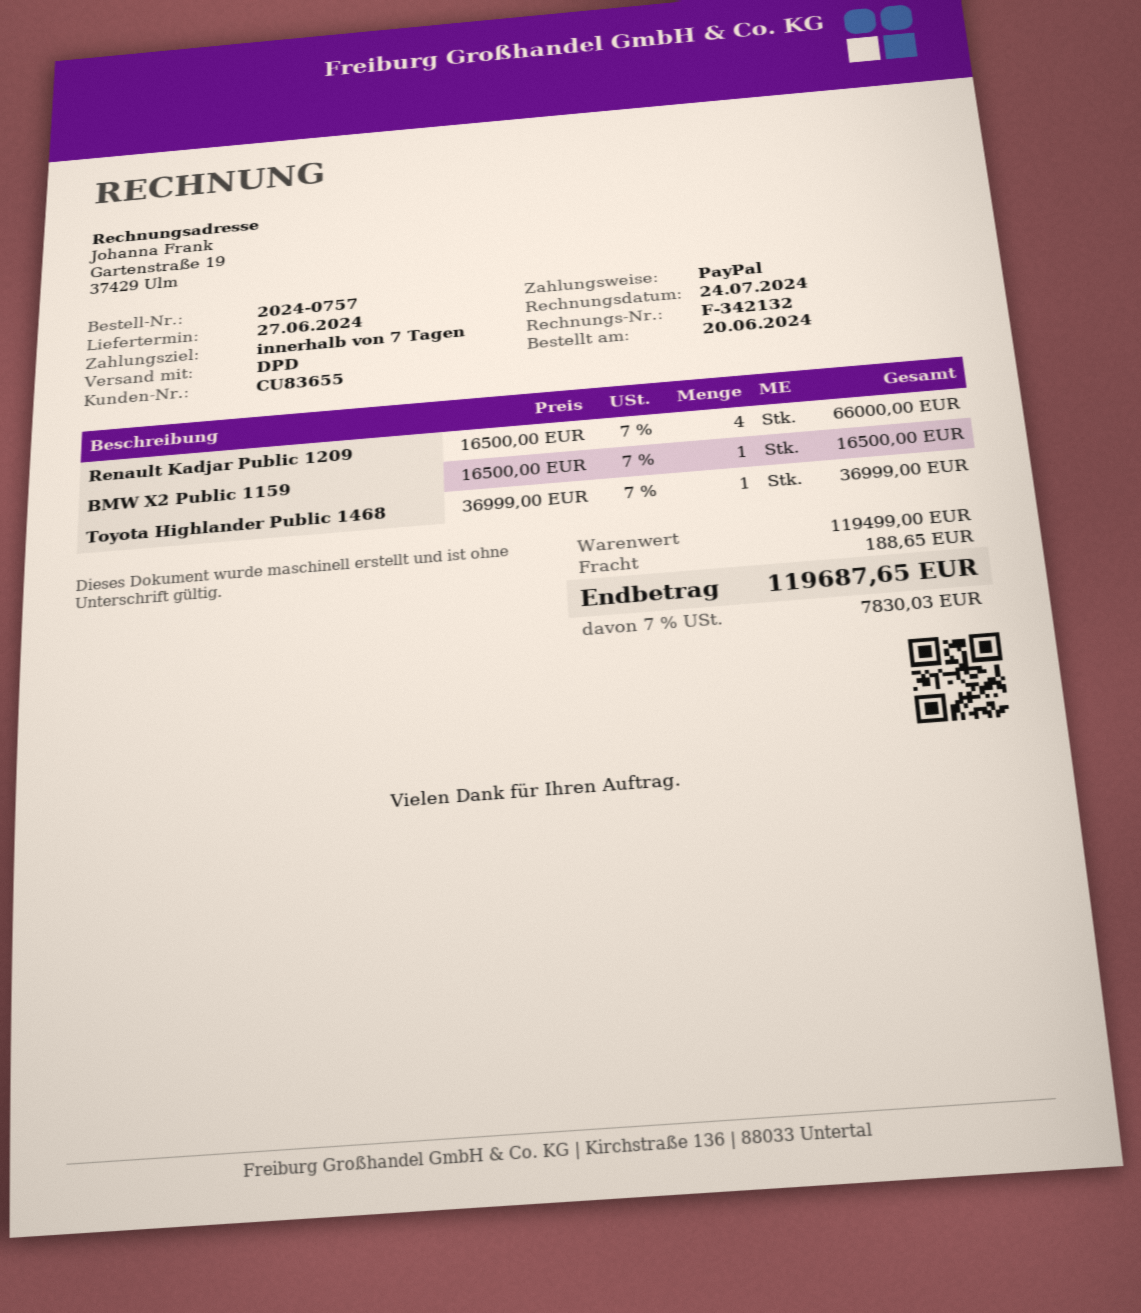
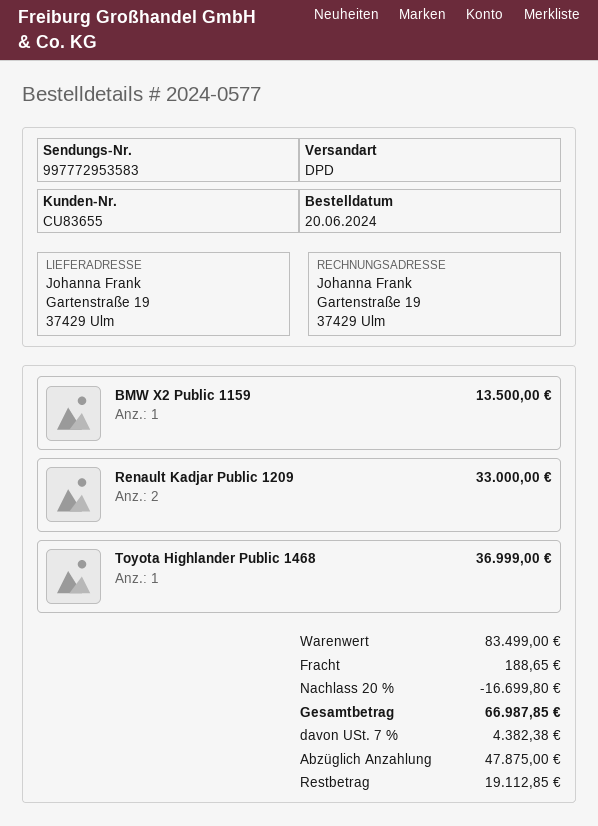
order number: 2024-0757 -> 2024-0577
Renault Kadjar Public 1209: 4 for 66000.00 -> 2 for 33000.00
BMW X2 Public 1159: 1 for 16500.00 -> 1 for 13500.00
subtotal: 119499.00 -> 83499.00
discount: none -> 20% = 16699.80
tax: 7% = 7830.03 -> 7% = 4382.38
total: 119687.65 -> 66987.85

